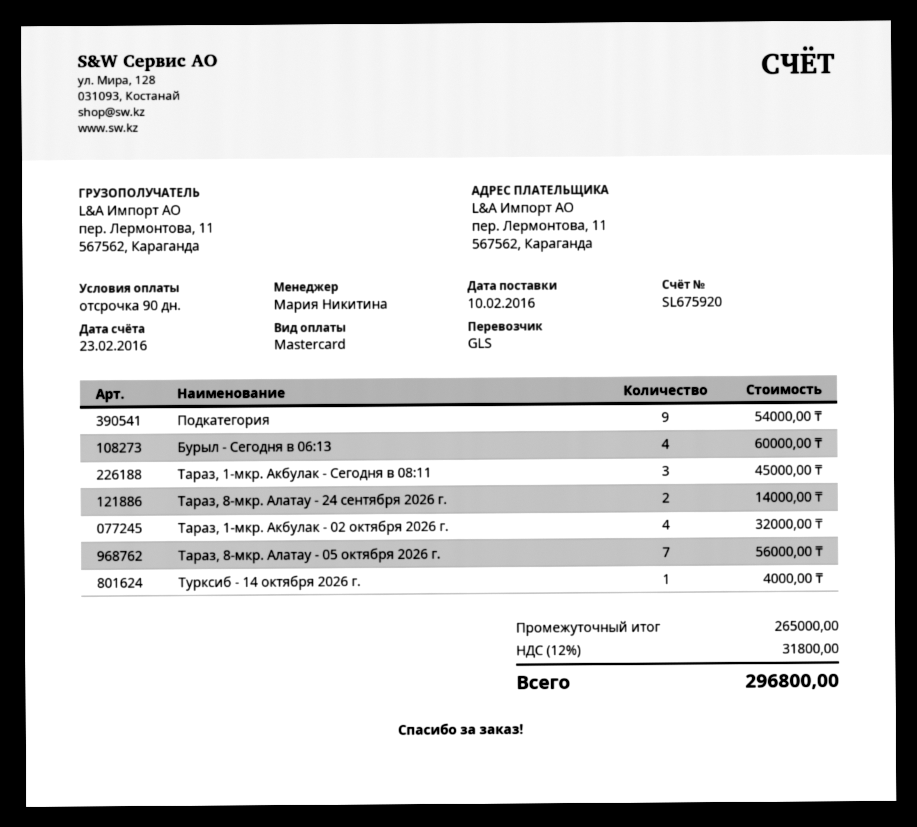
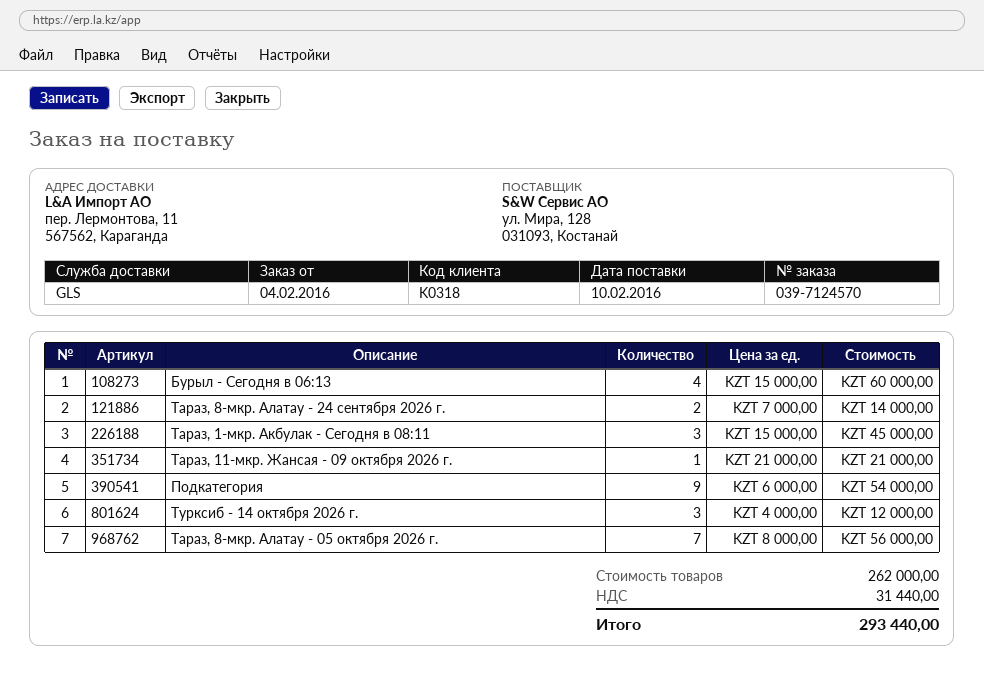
Тараз, 1-мкр. Акбулак - 02 октября 2026 г.: 4 for 32000.00 -> none
Турксиб - 14 октября 2026 г.: 1 for 4000.00 -> 3 for 12000.00
Тараз, 11-мкр. Жансая - 09 октября 2026 г.: none -> 1 for 21000.00
subtotal: 265000.00 -> 262000.00
tax: 31800.00 -> 31440.00
total: 296800.00 -> 293440.00

